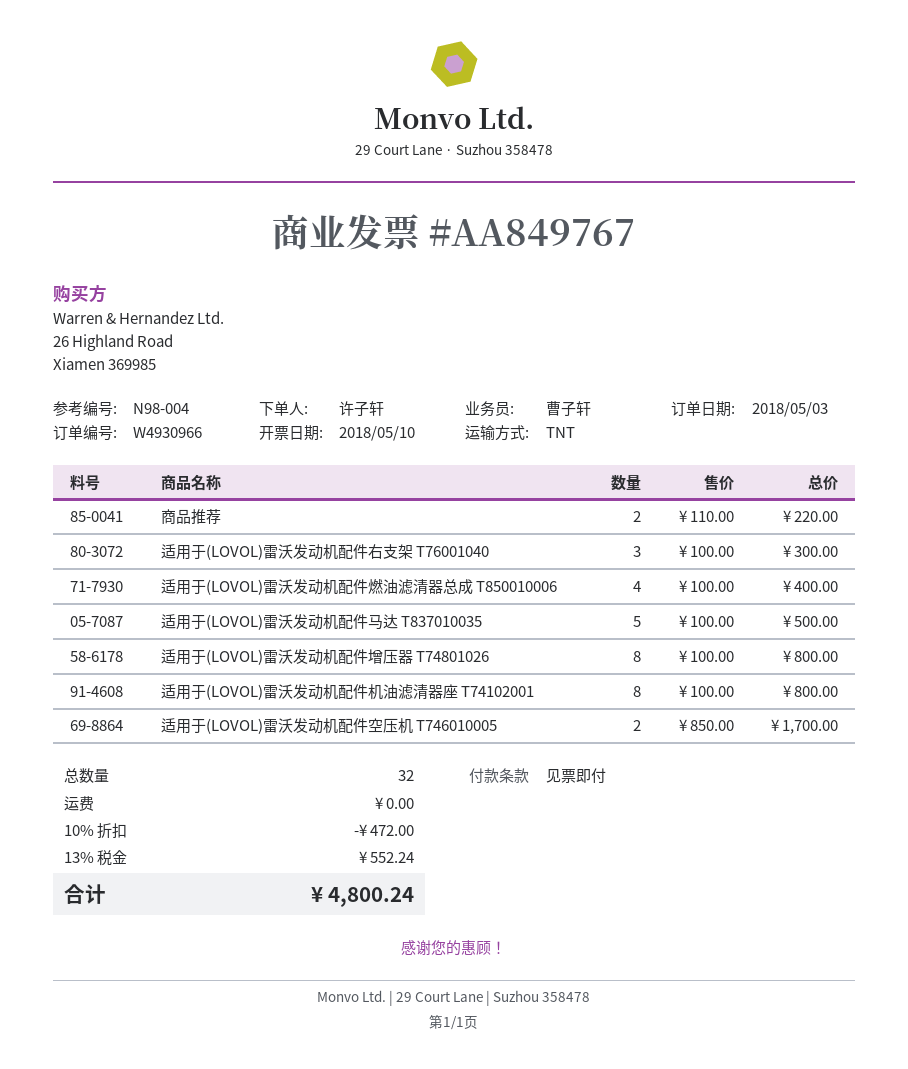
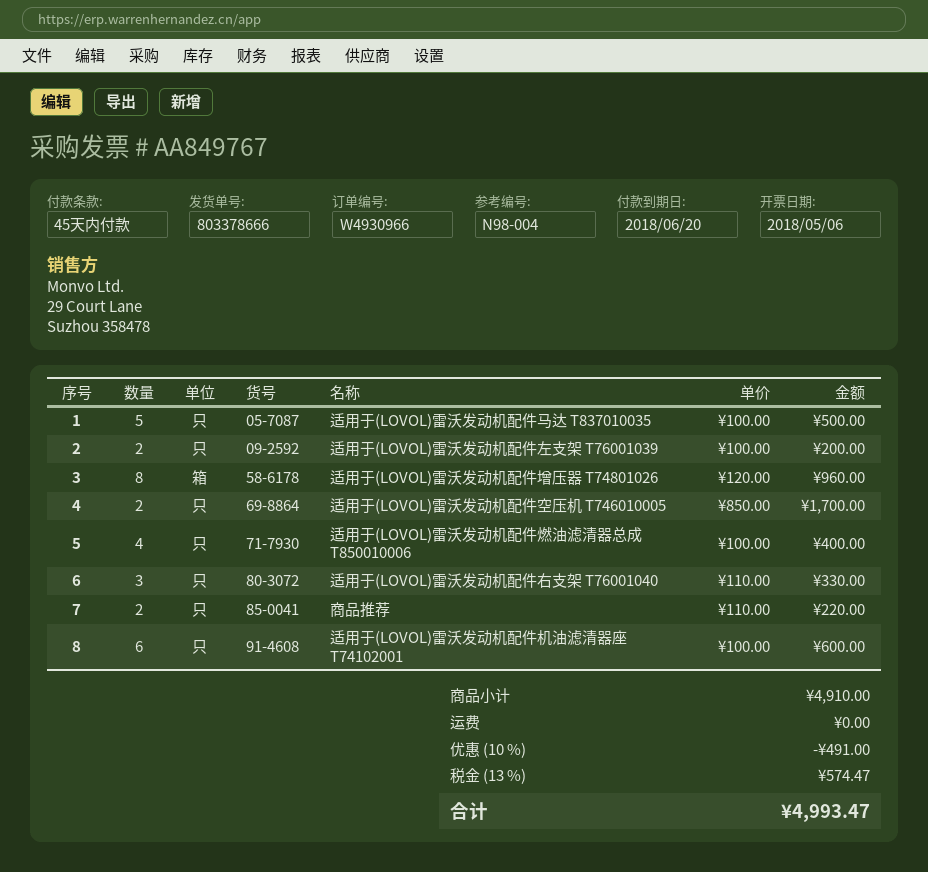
invoice date: 2018-05-10 -> 2018-05-06
payment terms: on receipt -> 45 days
适用于(LOVOL)雷沃发动机配件右支架 T76001040: 3 x 100.00 = 300.00 -> 3 x 110.00 = 330.00
适用于(LOVOL)雷沃发动机配件增压器 T74801026: 8 x 100.00 = 800.00 -> 8 x 120.00 = 960.00
适用于(LOVOL)雷沃发动机配件机油滤清器座 T74102001: 8 x 100.00 = 800.00 -> 6 x 100.00 = 600.00
适用于(LOVOL)雷沃发动机配件左支架 T76001039: none -> 2 x 100.00 = 200.00
discount: 10% = 472.00 -> 10% = 491.00
tax: 13% = 552.24 -> 13% = 574.47
total: 4800.24 -> 4993.47

